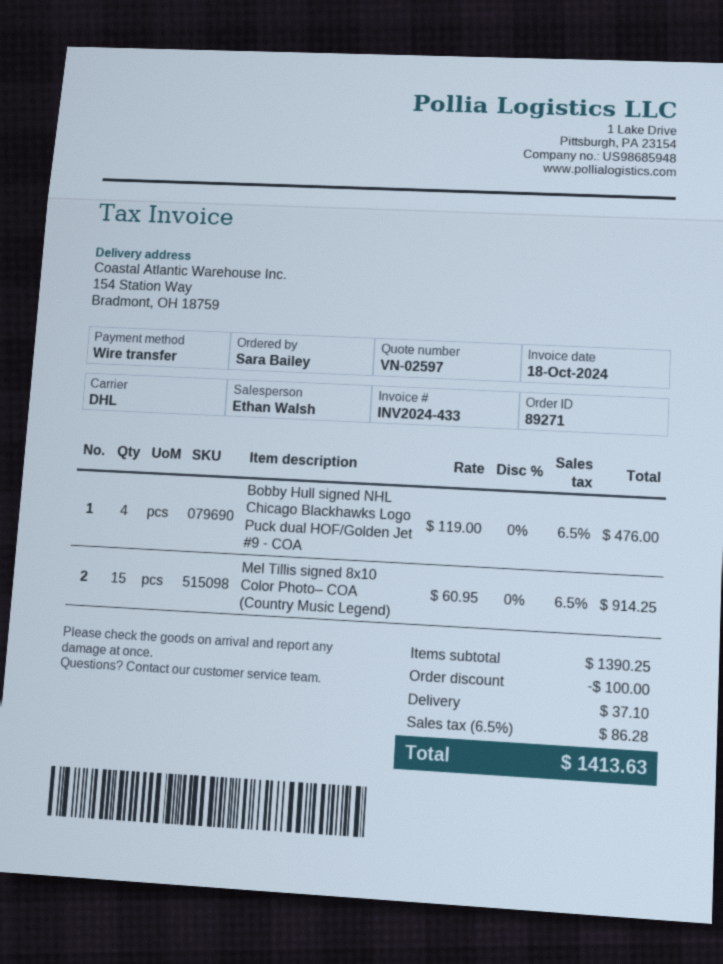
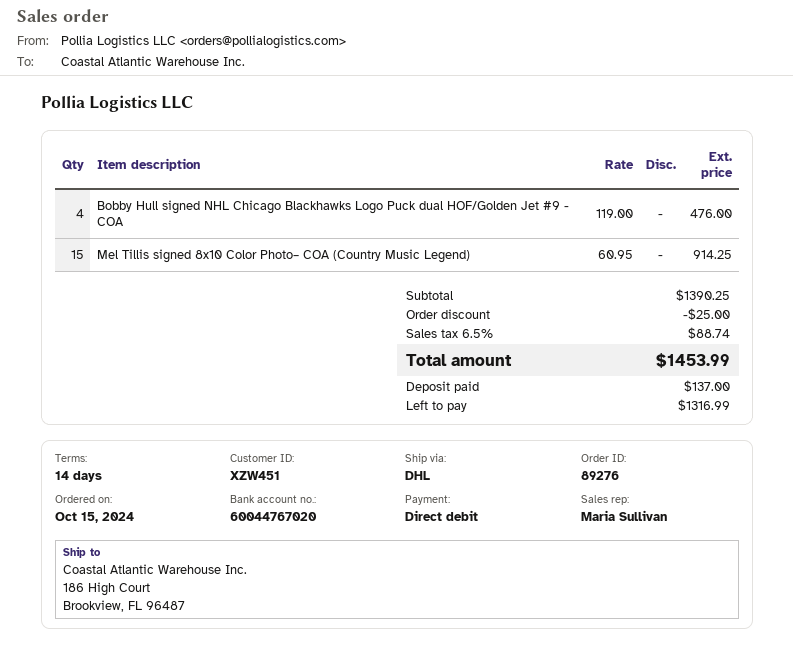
order number: 89271 -> 89276
sales rep: Ethan Walsh -> Maria Sullivan
payment method: bank transfer -> direct debit
ship to: 154 Station Way, Bradmont, OH 18759 -> 186 High Court, Brookview, FL 96487
discount: 100.00 -> 25.00
shipping: 37.10 -> none
tax: 6.5% = 86.28 -> 6.5% = 88.74
total: 1413.63 -> 1453.99

